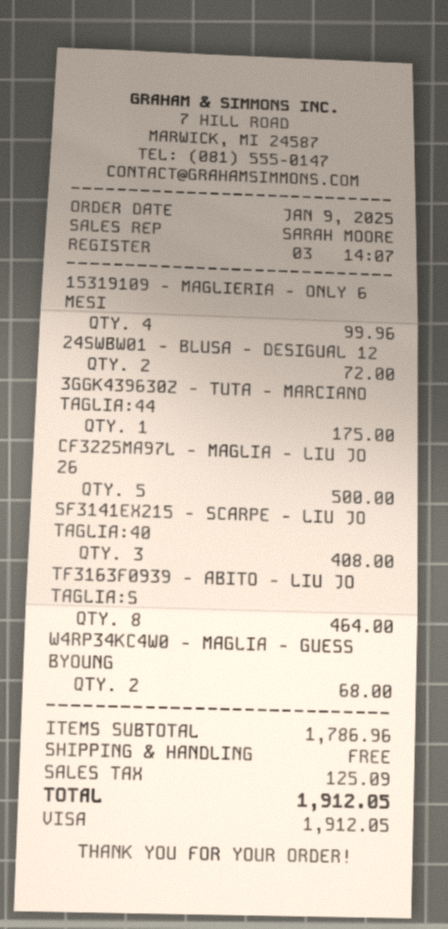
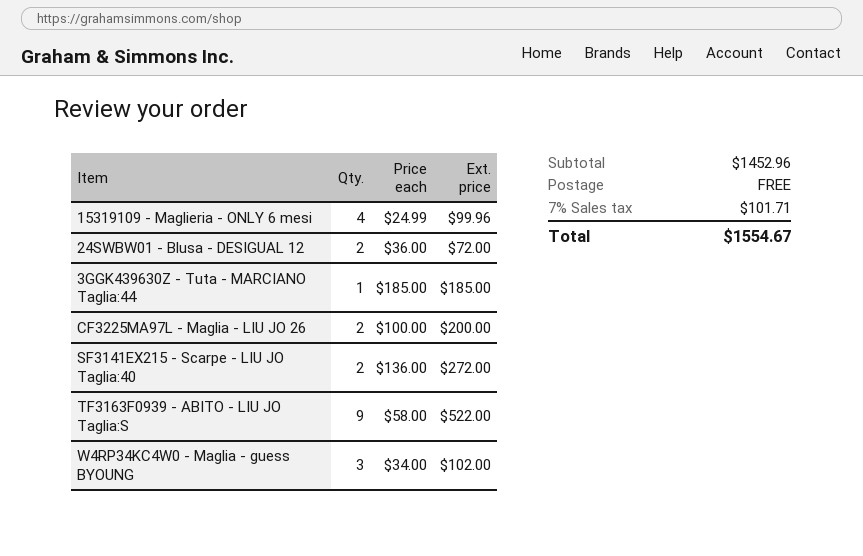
3GGK439630Z - TUTA - MARCIANO TAGLIA:44: 1 for 175.00 -> 1 for 185.00
CF3225MA97L - MAGLIA - LIU JO 26: 5 for 500.00 -> 2 for 200.00
SF3141EX215 - SCARPE - LIU JO TAGLIA:40: 3 for 408.00 -> 2 for 272.00
TF3163F0939 - ABITO - LIU JO TAGLIA:S: 8 for 464.00 -> 9 for 522.00
W4RP34KC4W0 - MAGLIA - GUESS BYOUNG: 2 for 68.00 -> 3 for 102.00
subtotal: 1786.96 -> 1452.96
tax: 125.09 -> 101.71
total: 1912.05 -> 1554.67

